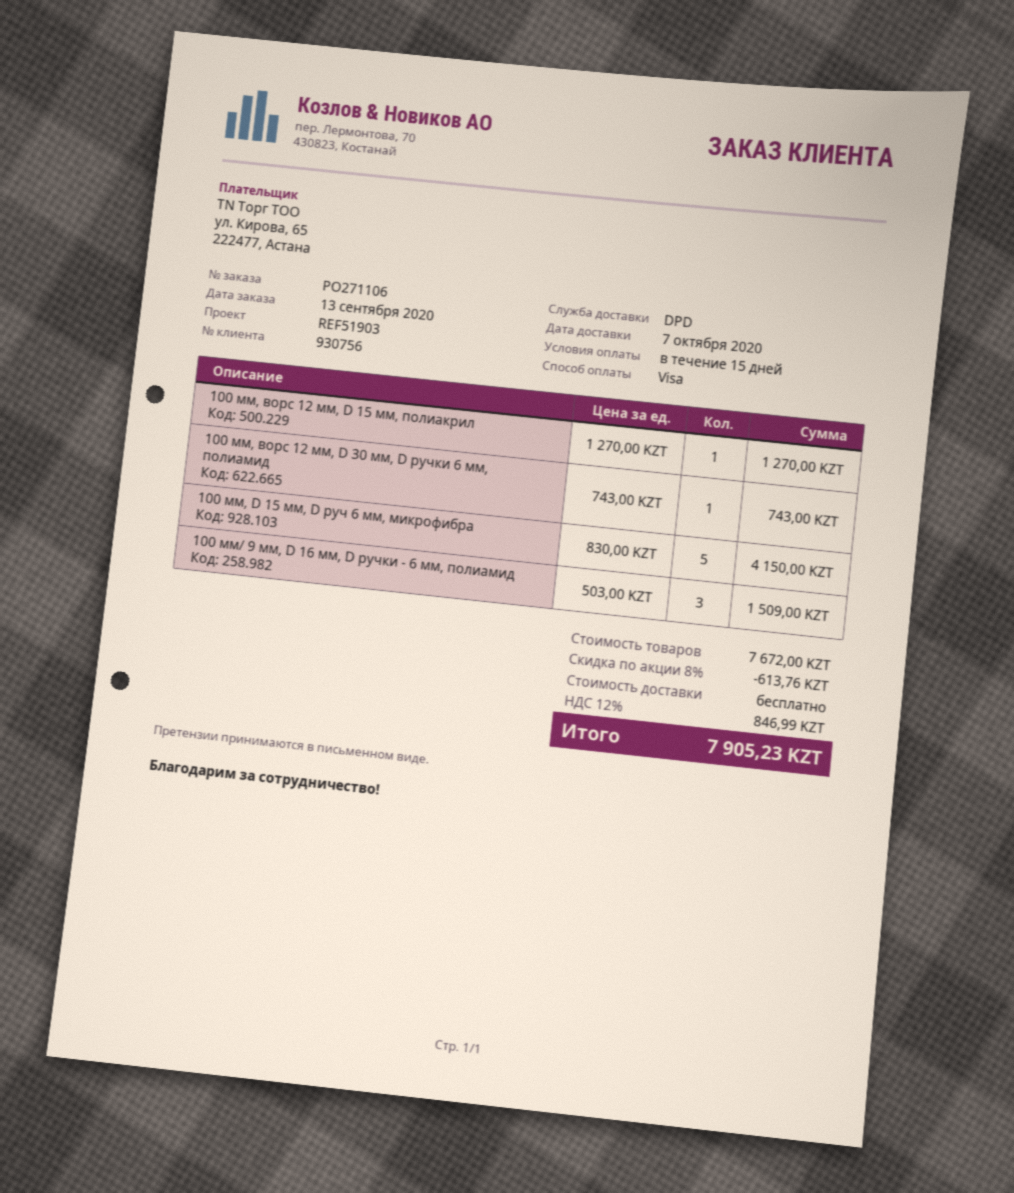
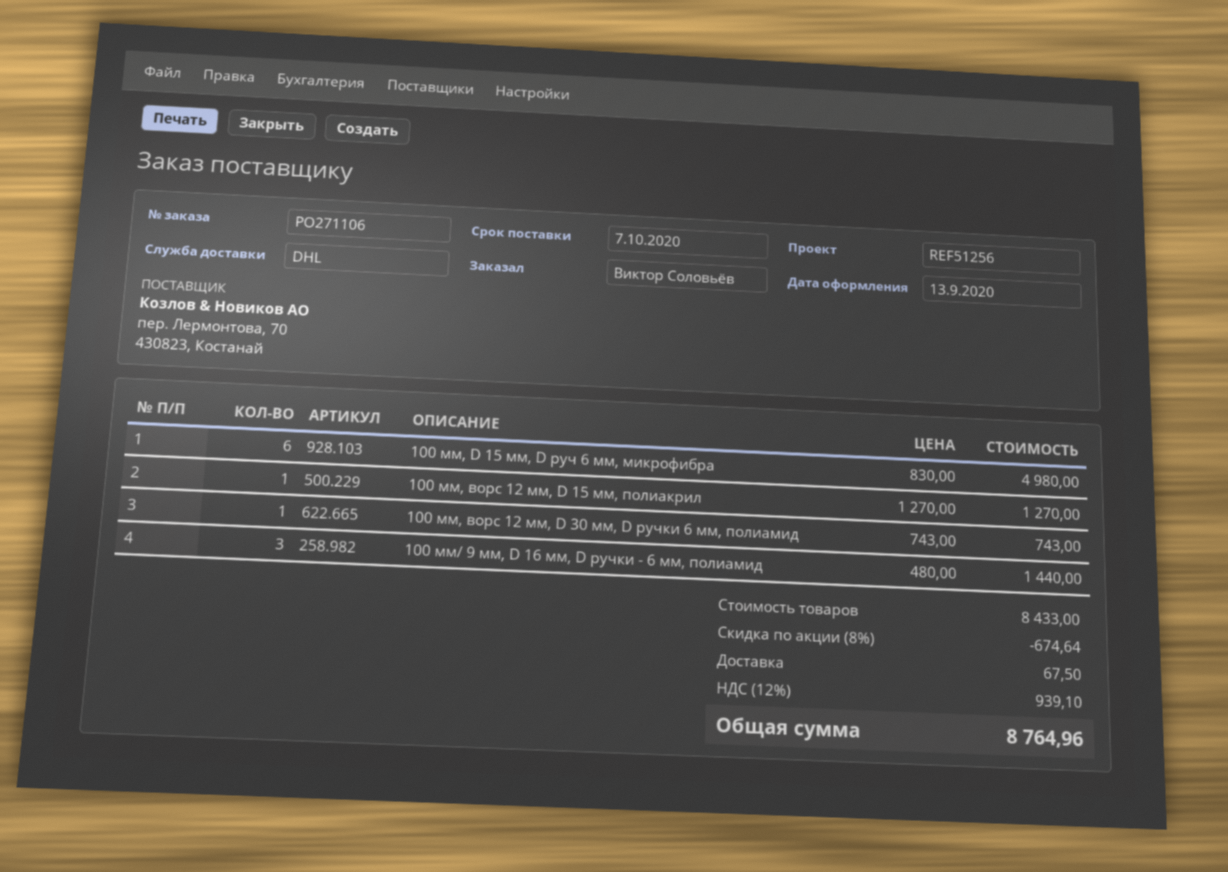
reference: REF51903 -> REF51256
shipping method: DPD -> DHL
100 мм, D 15 мм, D руч 6 мм, микрофибра: 5 x 830.00 = 4150.00 -> 6 x 830.00 = 4980.00
100 мм/ 9 мм, D 16 мм, D ручки - 6 мм, полиамид: 3 x 503.00 = 1509.00 -> 3 x 480.00 = 1440.00
subtotal: 7672.00 -> 8433.00
discount: 8% = 613.76 -> 8% = 674.64
shipping: 0.00 -> 67.50
tax: 12% = 846.99 -> 12% = 939.10
total: 7905.23 -> 8764.96

